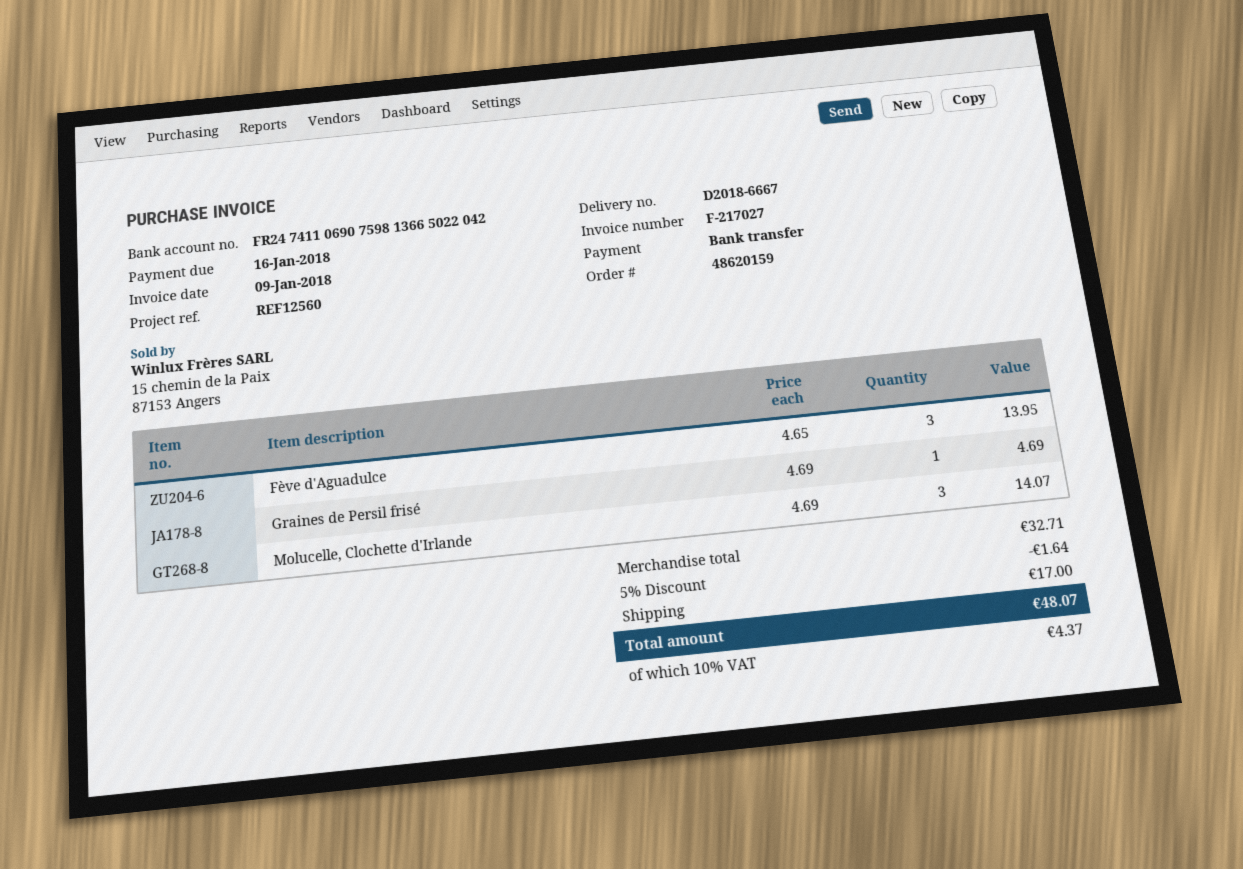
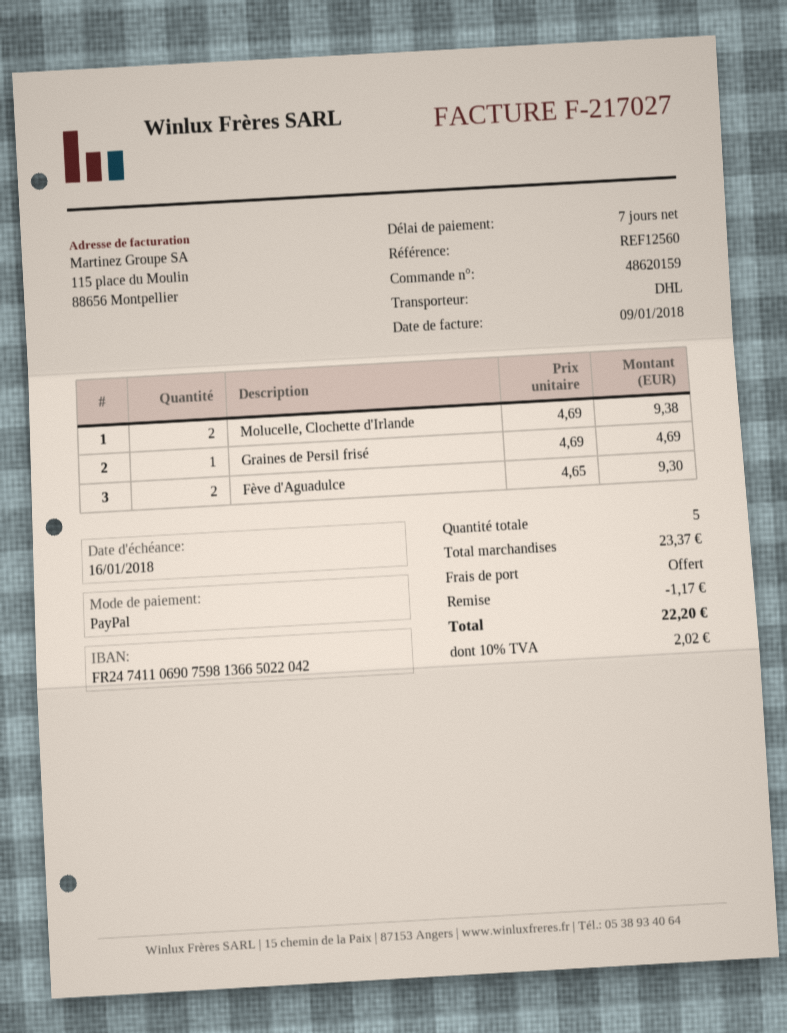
payment method: bank transfer -> PayPal
Fève d'Aguadulce: 3 x 4.65 = 13.95 -> 2 x 4.65 = 9.30
Molucelle, Clochette d'Irlande: 3 x 4.69 = 14.07 -> 2 x 4.69 = 9.38
subtotal: 32.71 -> 23.37
discount: 1.64 -> 1.17
shipping: 17.00 -> 0.00
tax: 10% = 4.37 -> 10% = 2.02
total: 48.07 -> 22.20

